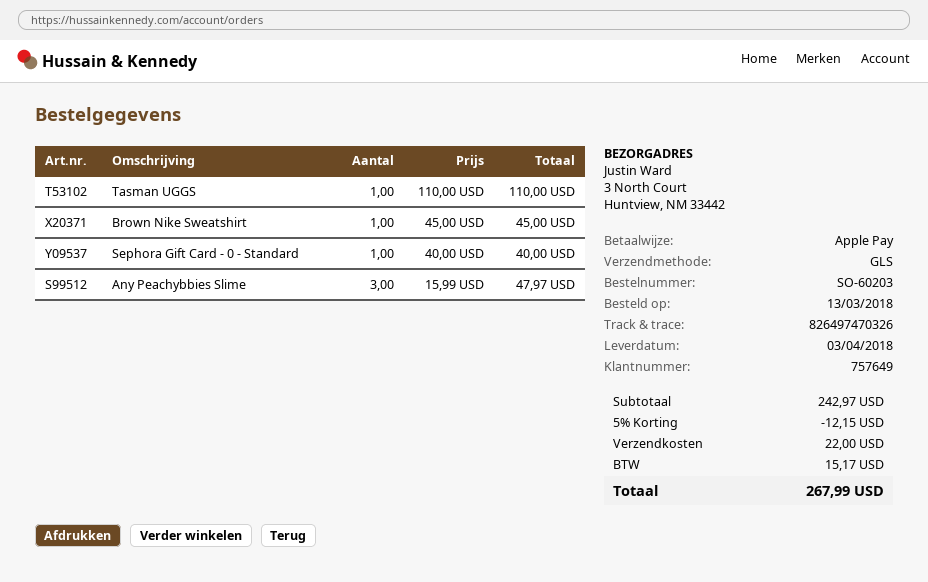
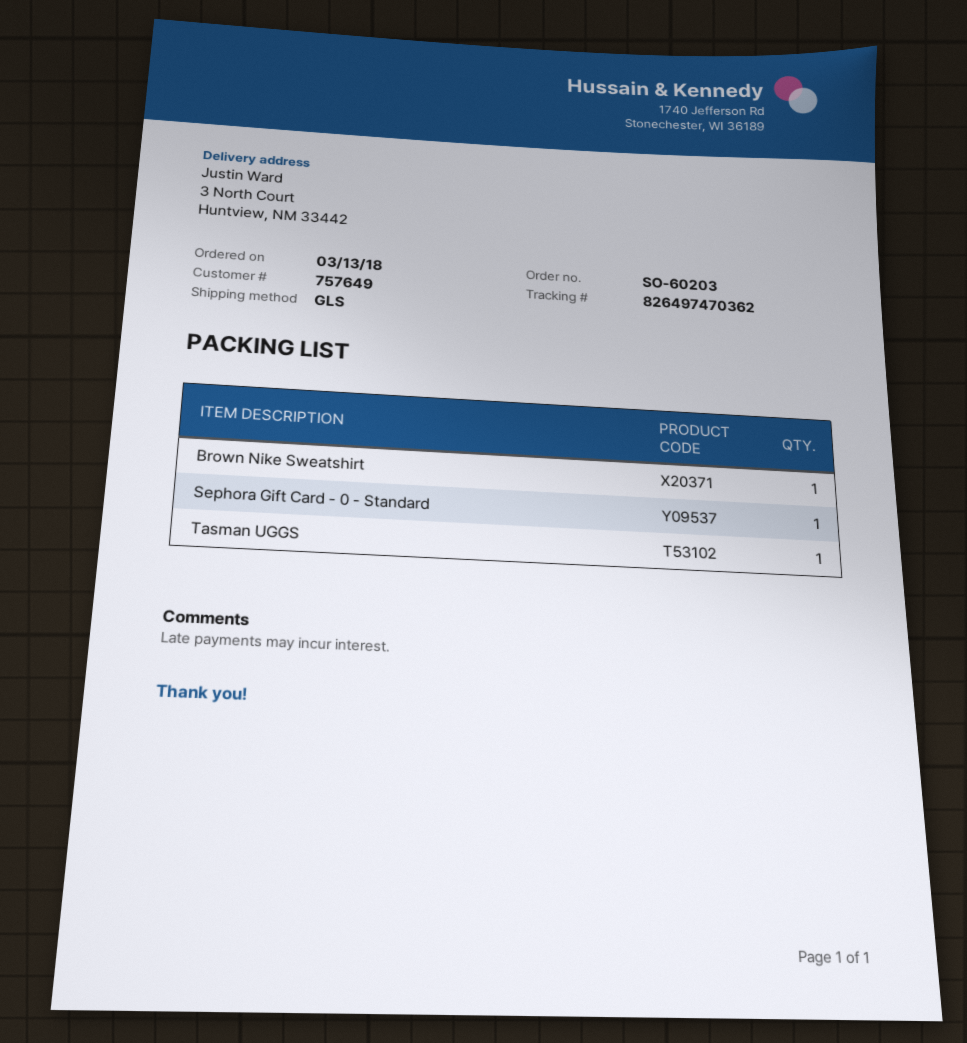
tracking number: 826497470326 -> 826497470362
Any Peachybbies Slime: 3 -> none

